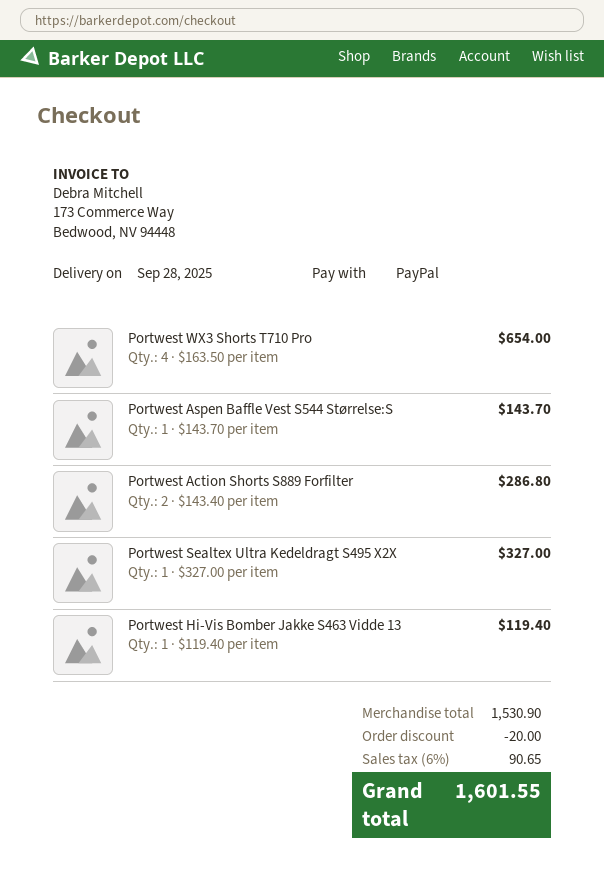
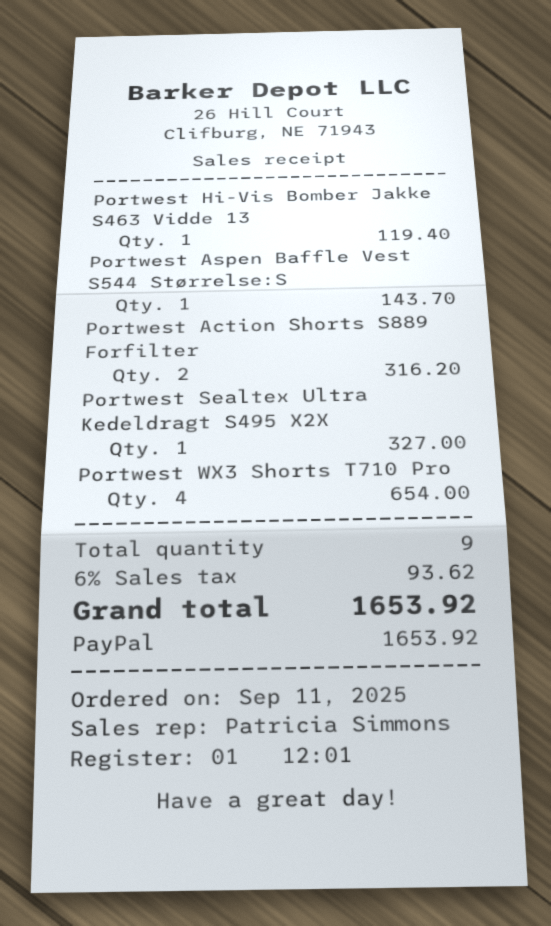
Portwest Action Shorts S889 Forfilter: 2 for 286.80 -> 2 for 316.20
discount: 20.00 -> none
tax: 6% = 90.65 -> 6% = 93.62
total: 1601.55 -> 1653.92

